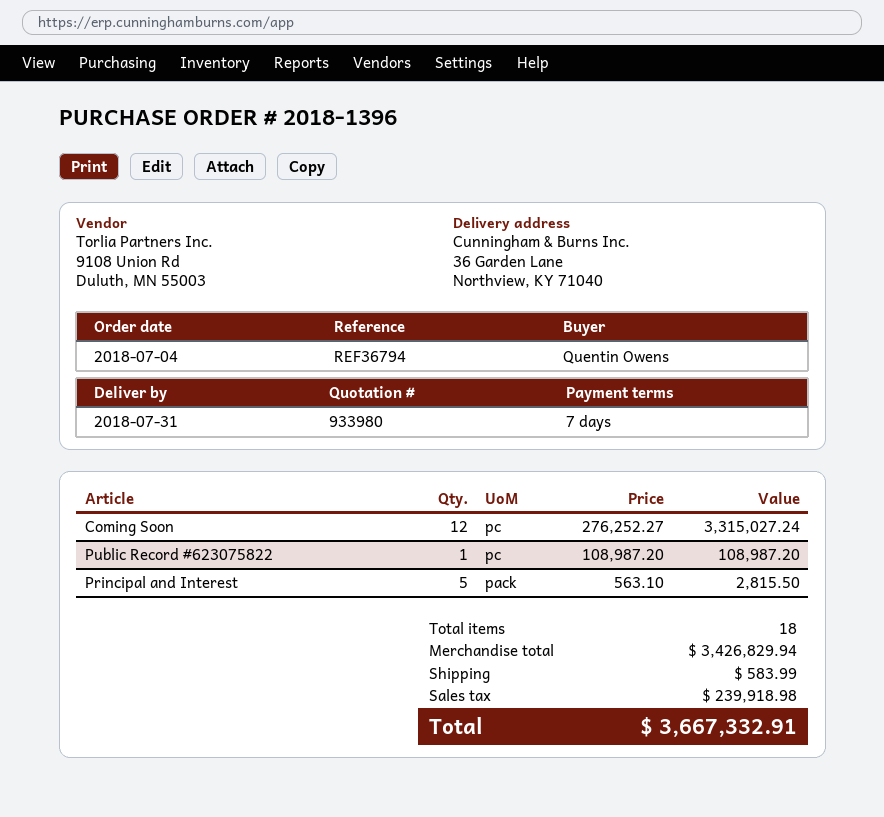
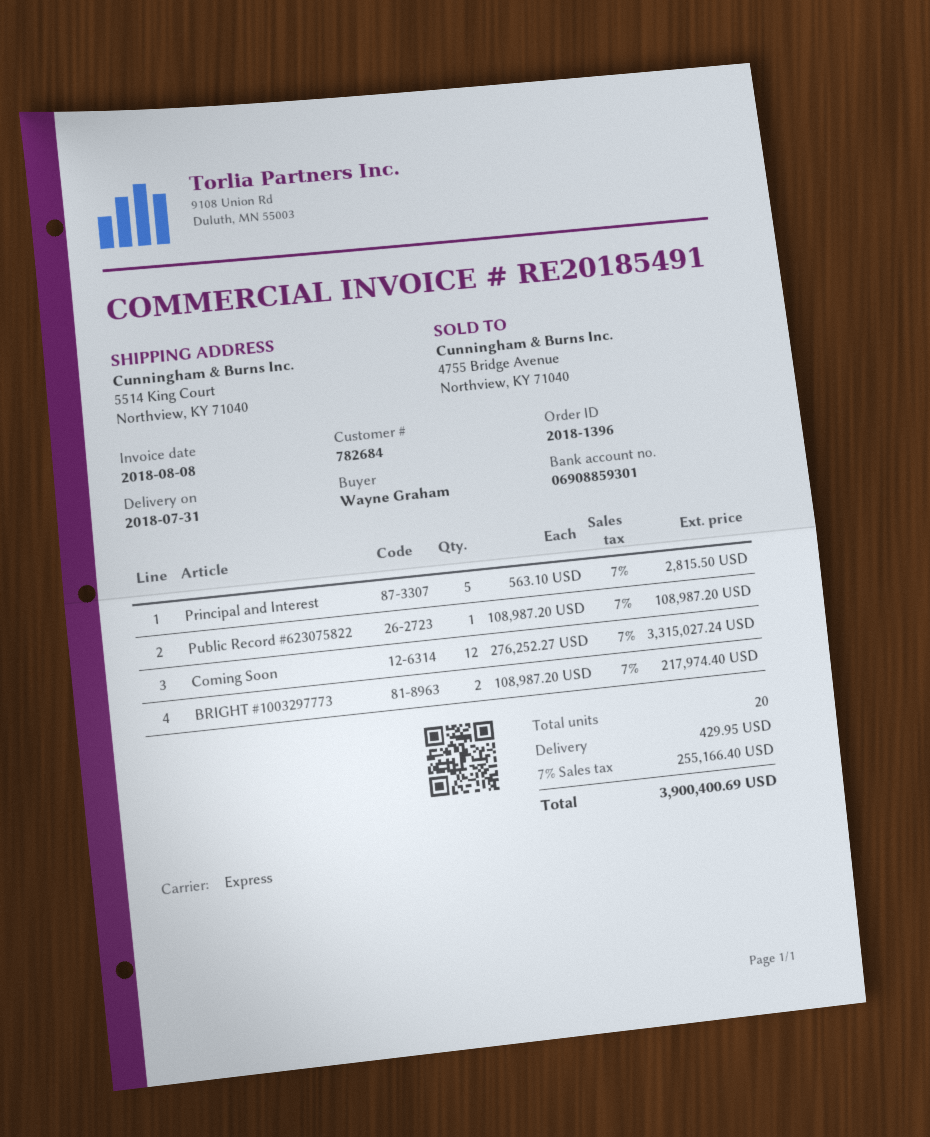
ordered by: Quentin Owens -> Wayne Graham
ship to: 36 Garden Lane, Northview, KY 71040 -> 5514 King Court, Northview, KY 71040
BRIGHT #1003297773: none -> 2 x 108987.20 = 217974.40
total quantity: 18 -> 20
shipping: 583.99 -> 429.95
tax: 239918.98 -> 255166.40
total: 3667332.91 -> 3900400.69

